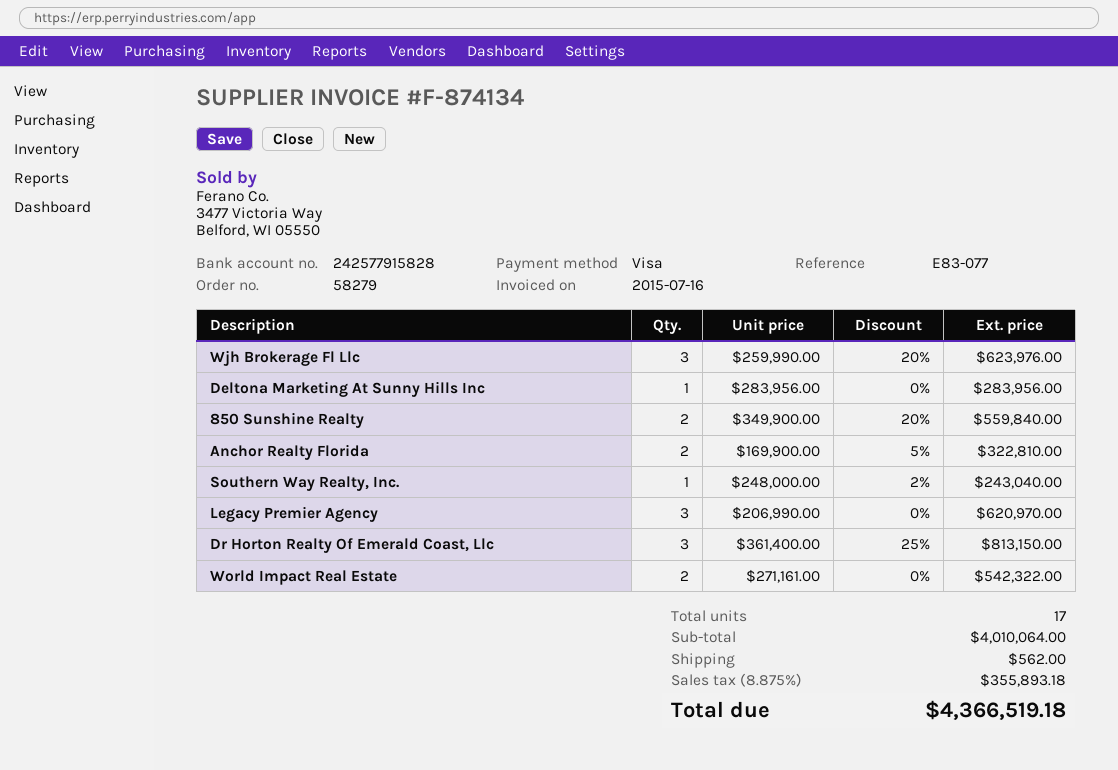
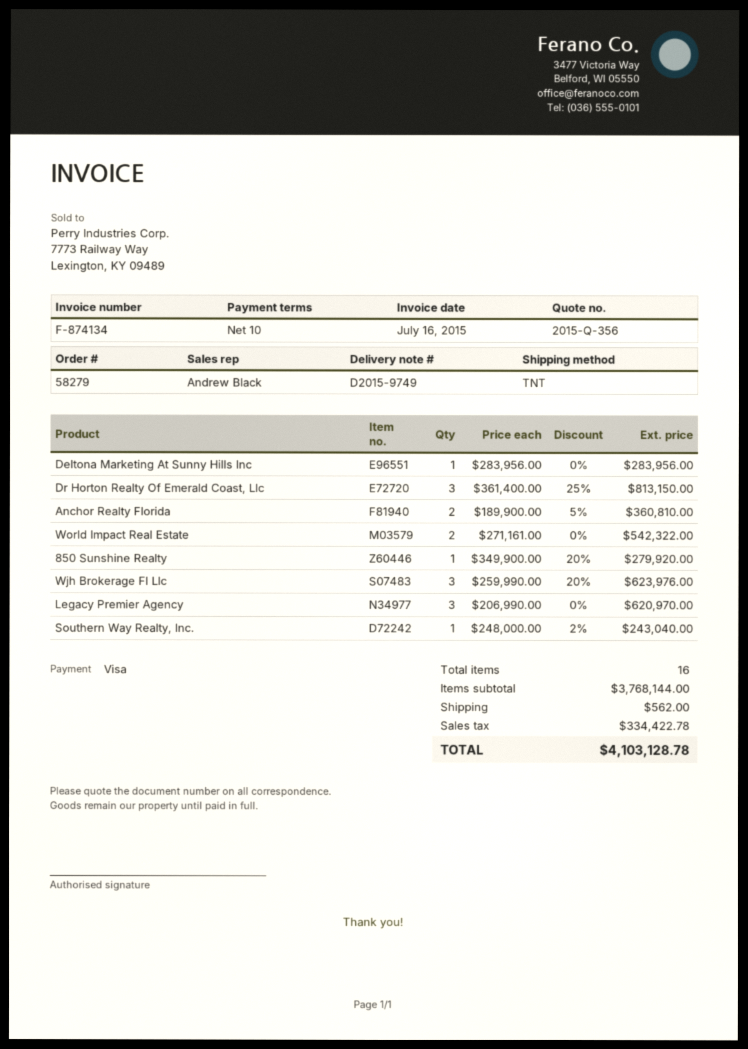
850 Sunshine Realty: 2 x 349900.00 - 20% = 559840.00 -> 1 x 349900.00 - 20% = 279920.00
Anchor Realty Florida: 2 x 169900.00 - 5% = 322810.00 -> 2 x 189900.00 - 5% = 360810.00
total quantity: 17 -> 16
subtotal: 4010064.00 -> 3768144.00
tax: 355893.18 -> 334422.78
total: 4366519.18 -> 4103128.78

